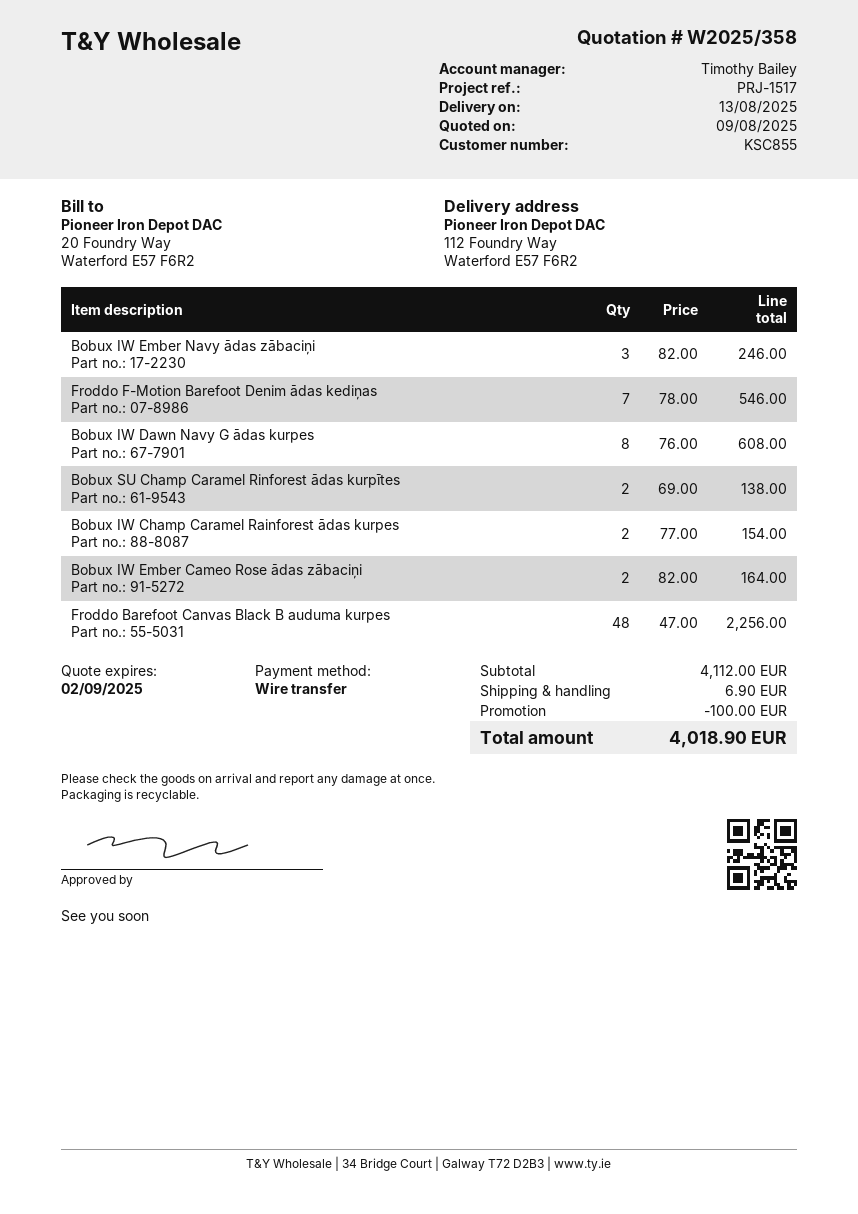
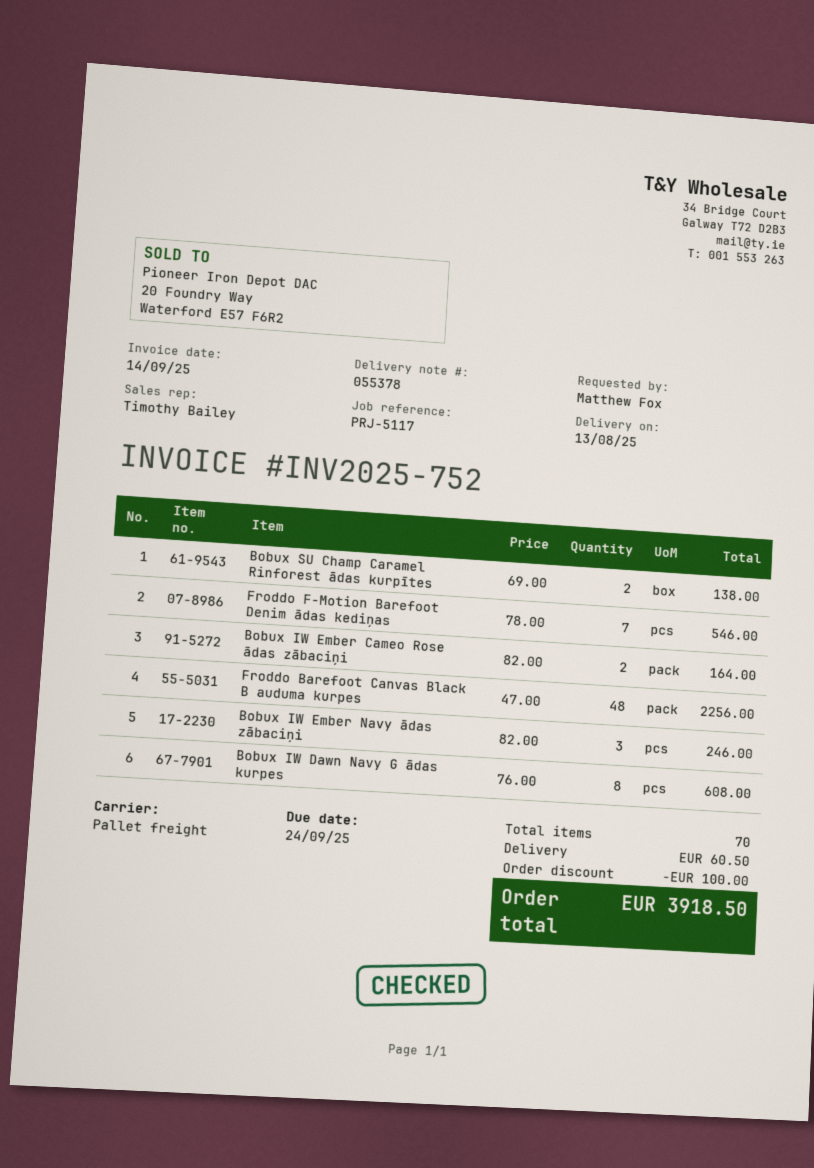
reference: PRJ-1517 -> PRJ-5117
Bobux IW Champ Caramel Rainforest ādas kurpes: 2 x 77.00 = 154.00 -> none
shipping: 6.90 -> 60.50
total: 4018.90 -> 3918.50

